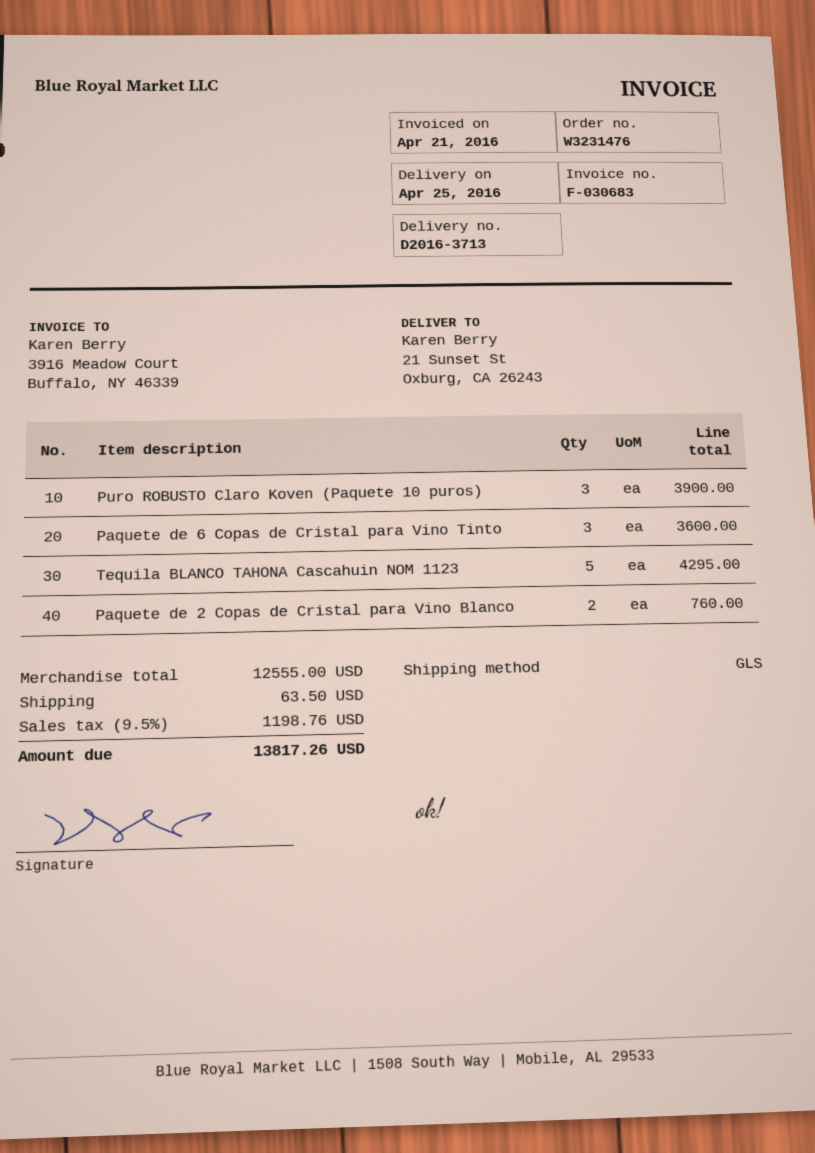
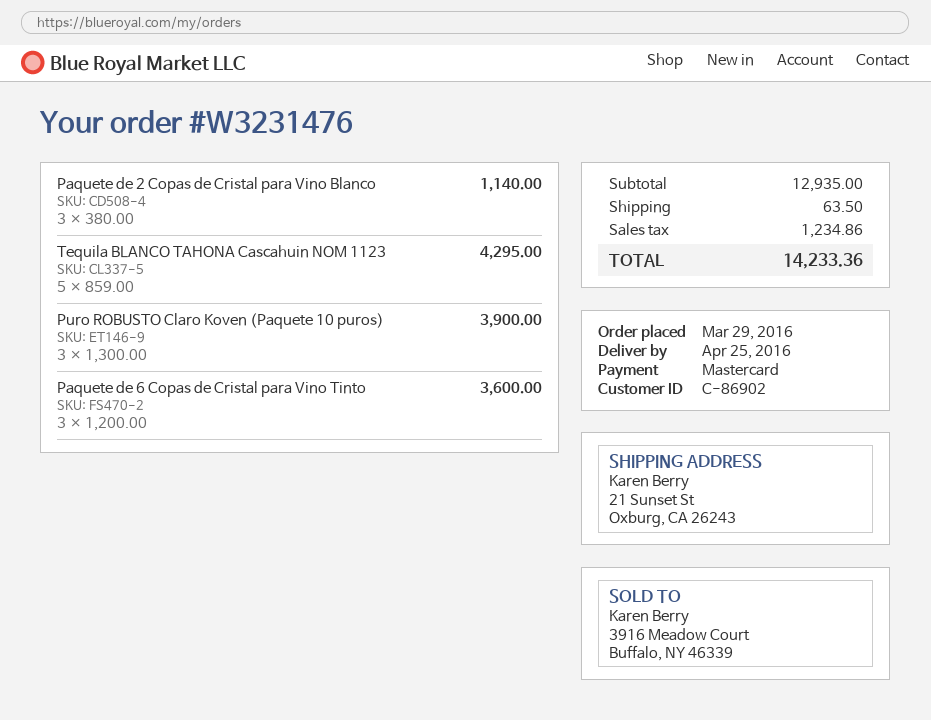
Paquete de 2 Copas de Cristal para Vino Blanco: 2 for 760.00 -> 3 for 1140.00
subtotal: 12555.00 -> 12935.00
tax: 1198.76 -> 1234.86
total: 13817.26 -> 14233.36

